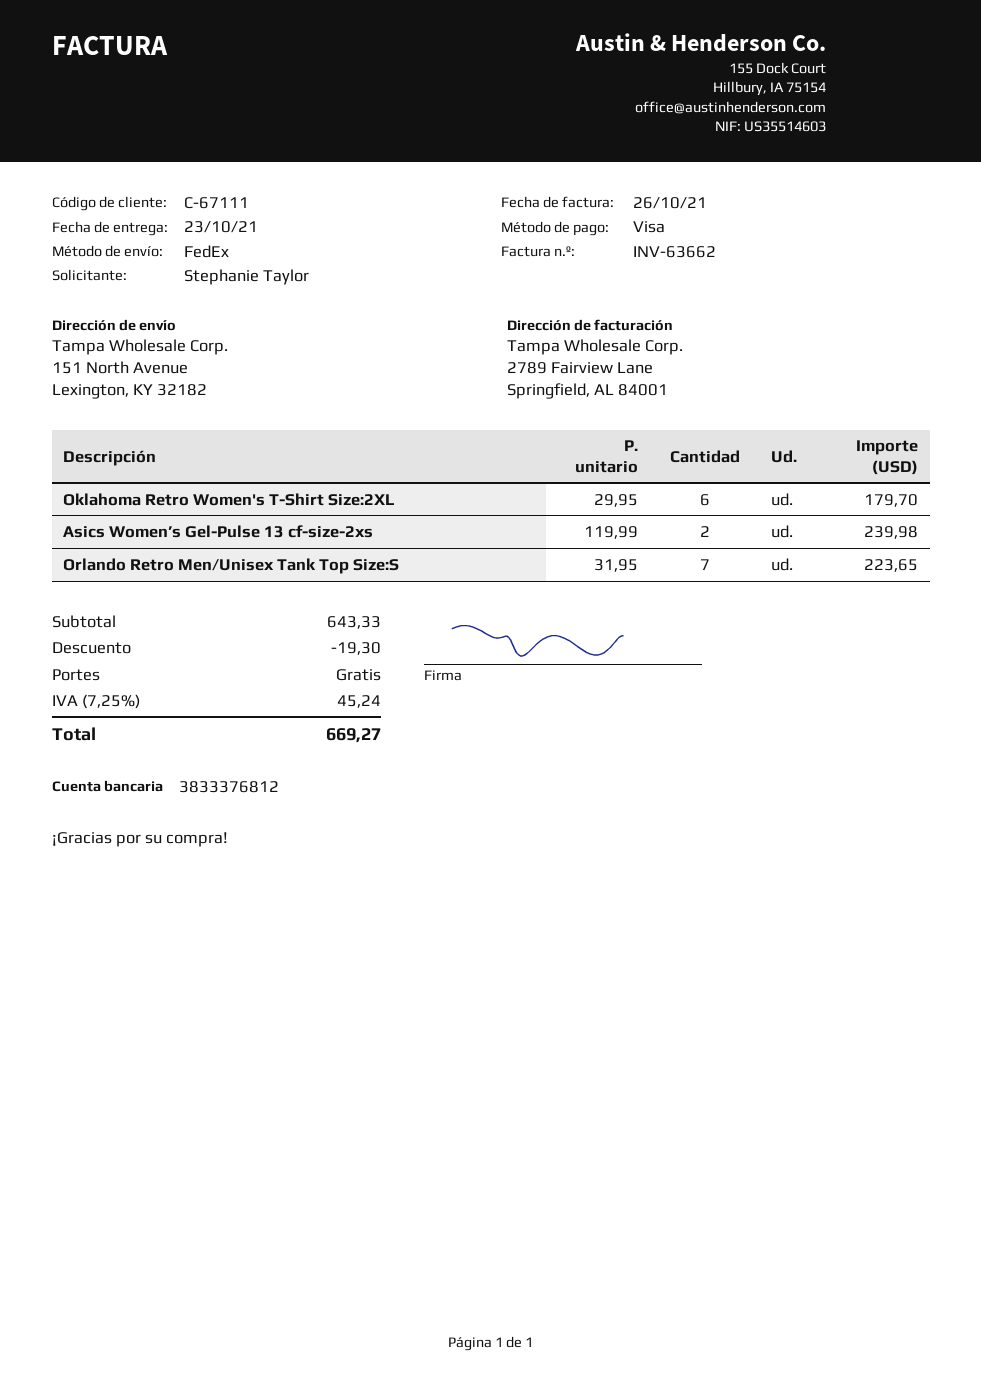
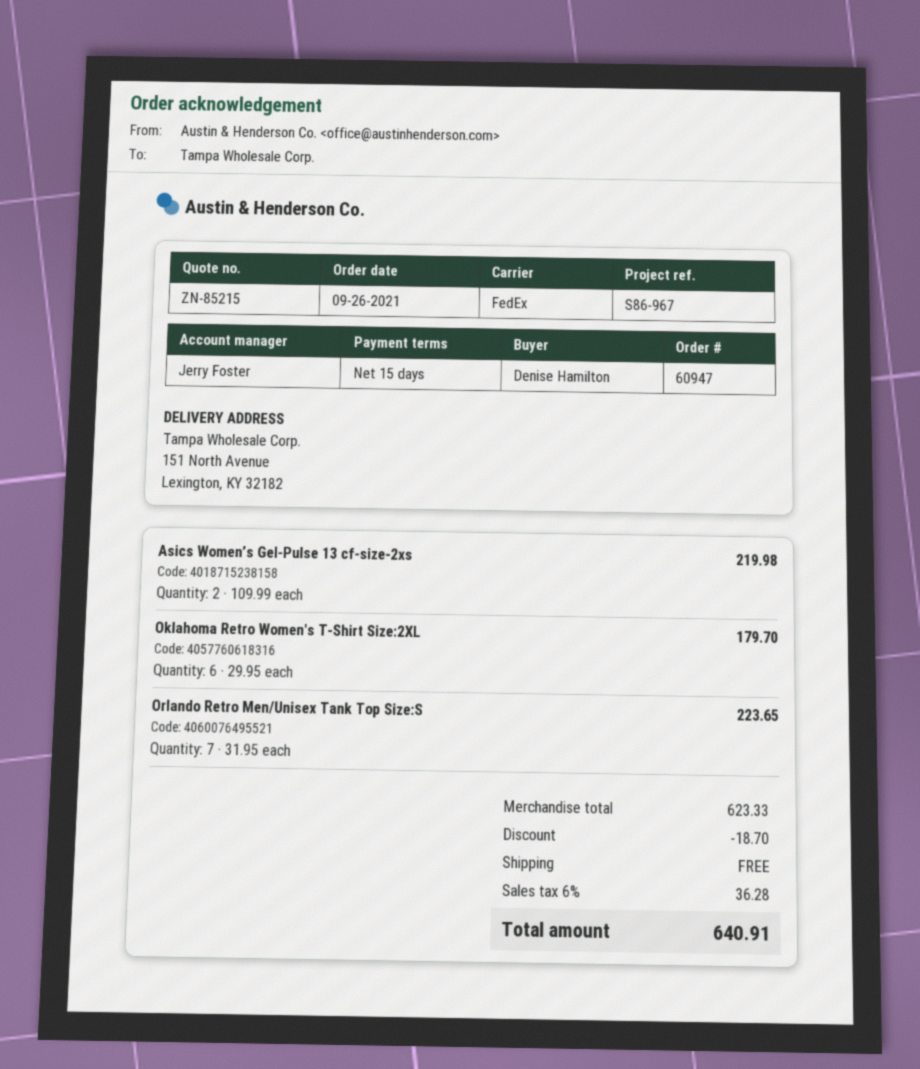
ordered by: Stephanie Taylor -> Denise Hamilton
Asics Women’s Gel-Pulse 13 cf-size-2xs: 2 x 119.99 = 239.98 -> 2 x 109.99 = 219.98
subtotal: 643.33 -> 623.33
discount: 19.30 -> 18.70
tax: 7.25% = 45.24 -> 6% = 36.28
total: 669.27 -> 640.91

